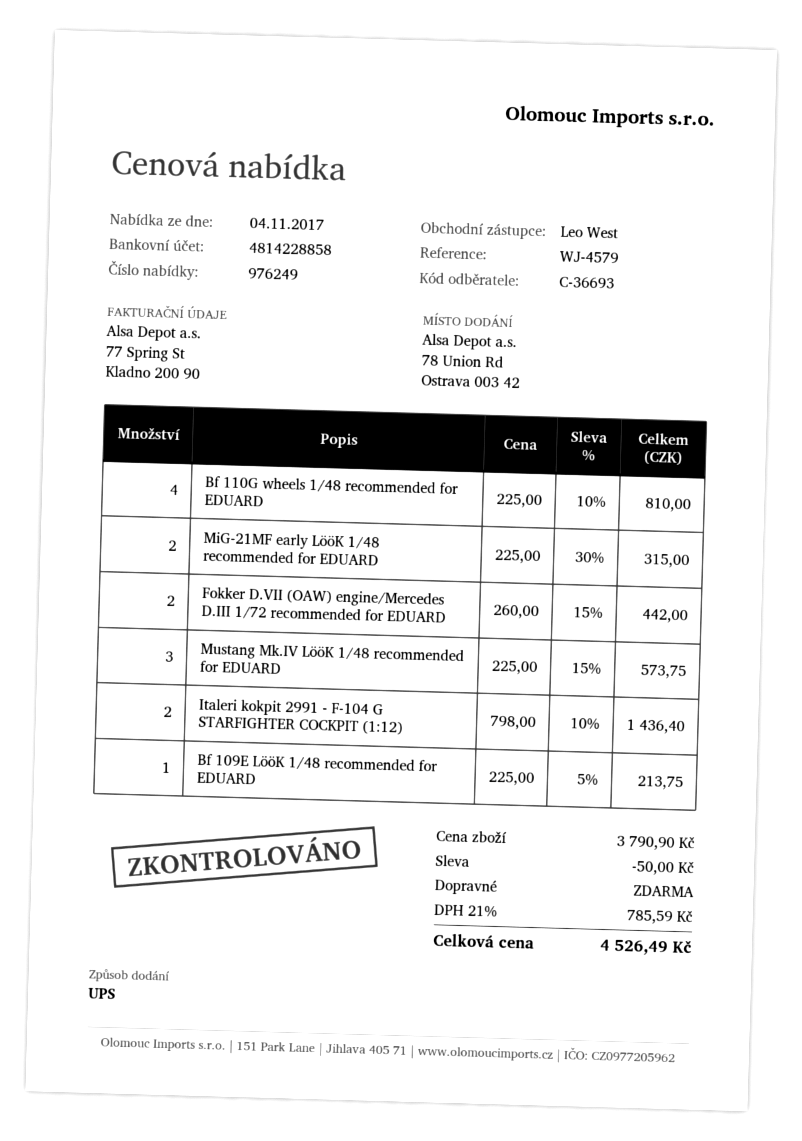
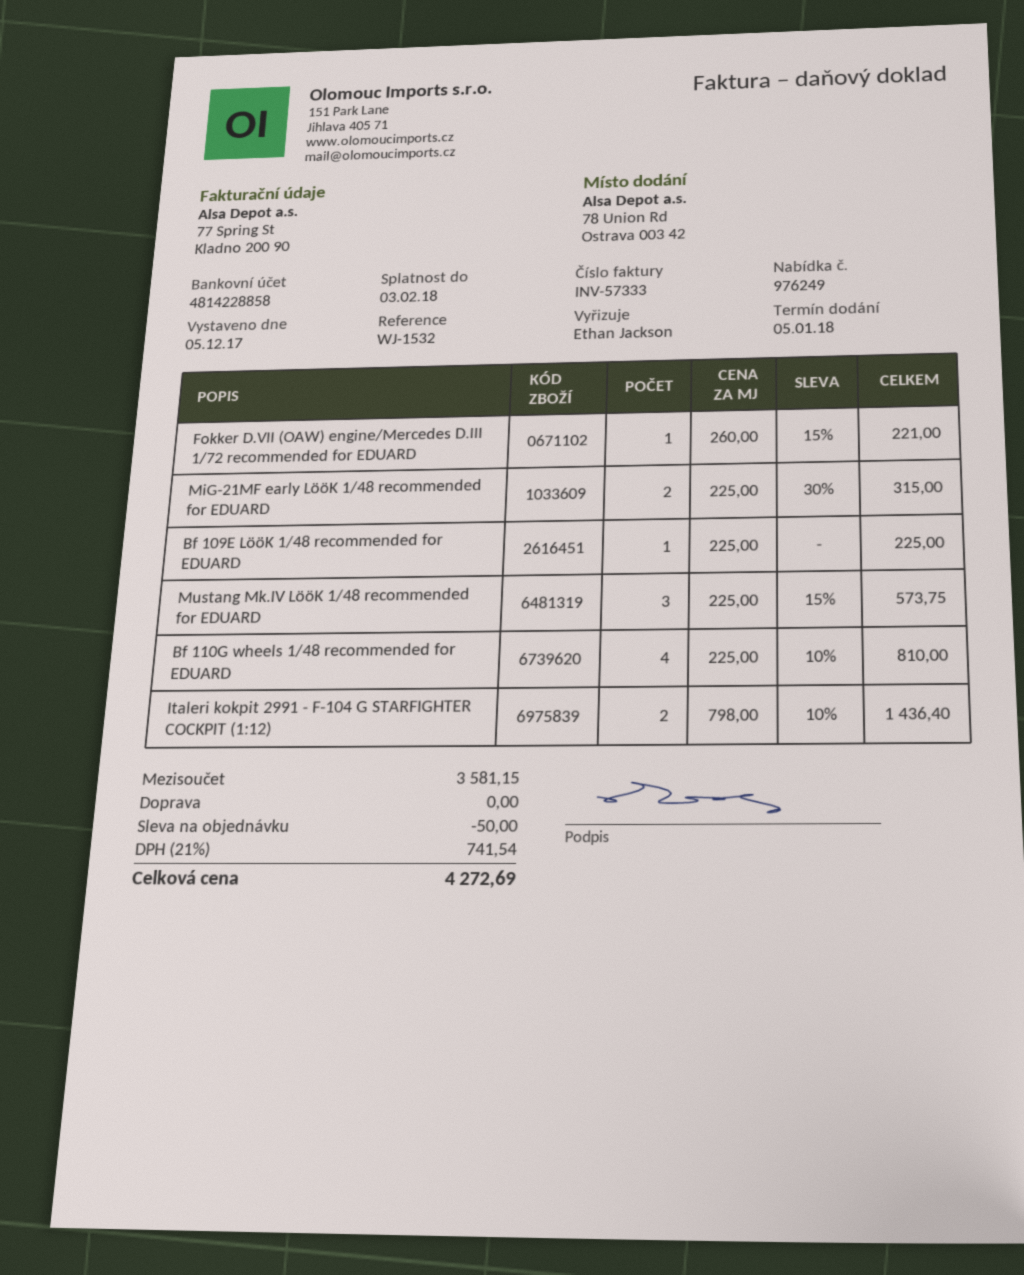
reference: WJ-4579 -> WJ-1532
sales rep: Leo West -> Ethan Jackson
Fokker D.VII (OAW) engine/Mercedes D.III 1/72 recommended for EDUARD: 2 x 260.00 - 15% = 442.00 -> 1 x 260.00 - 15% = 221.00
Bf 109E LööK 1/48 recommended for EDUARD: 1 x 225.00 - 5% = 213.75 -> 1 x 225.00 = 225.00
subtotal: 3790.90 -> 3581.15
tax: 21% = 785.59 -> 21% = 741.54
total: 4526.49 -> 4272.69

